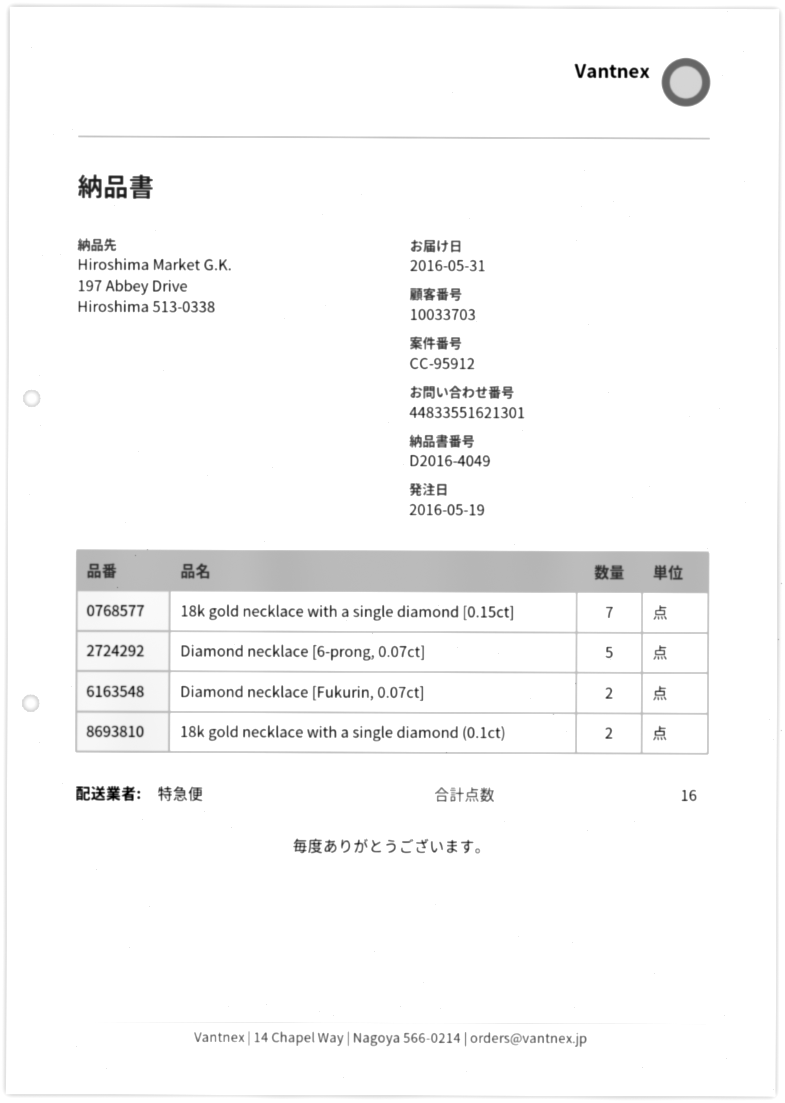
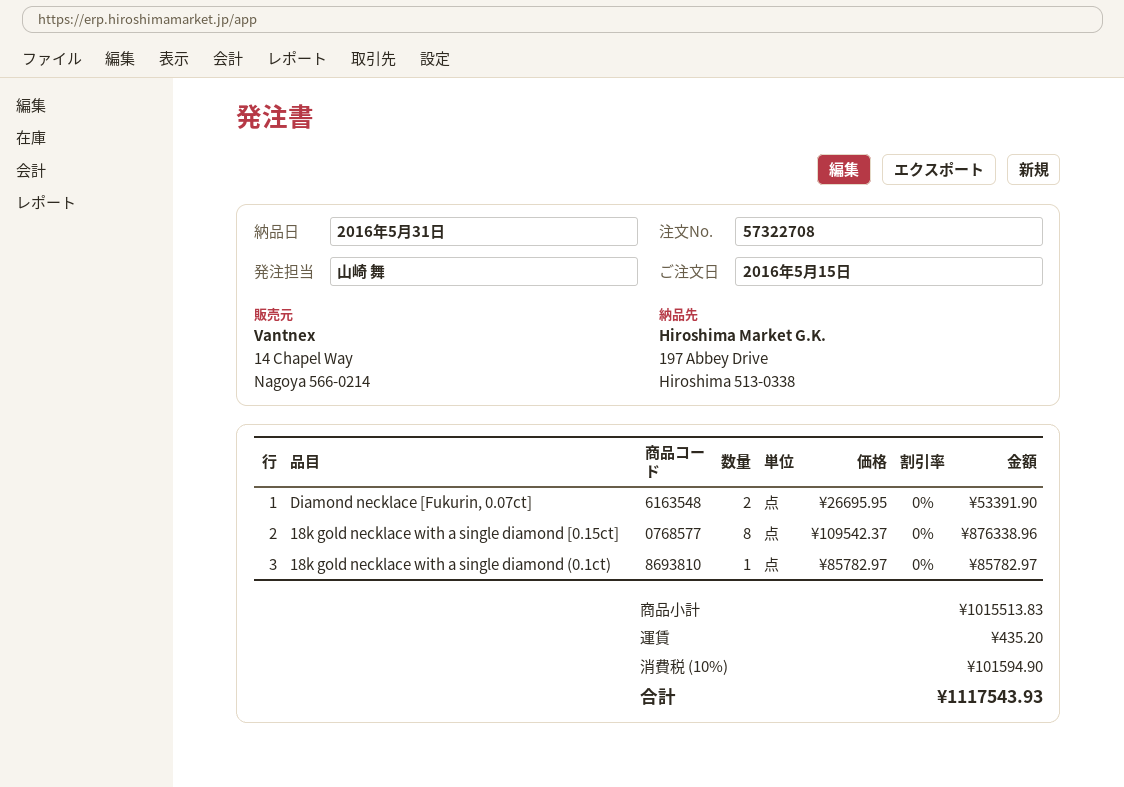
order date: 2016-05-19 -> 2016-05-15
18k gold necklace with a single diamond [0.15ct]: 7 -> 8
Diamond necklace [6-prong, 0.07ct]: 5 -> none
18k gold necklace with a single diamond (0.1ct): 2 -> 1

